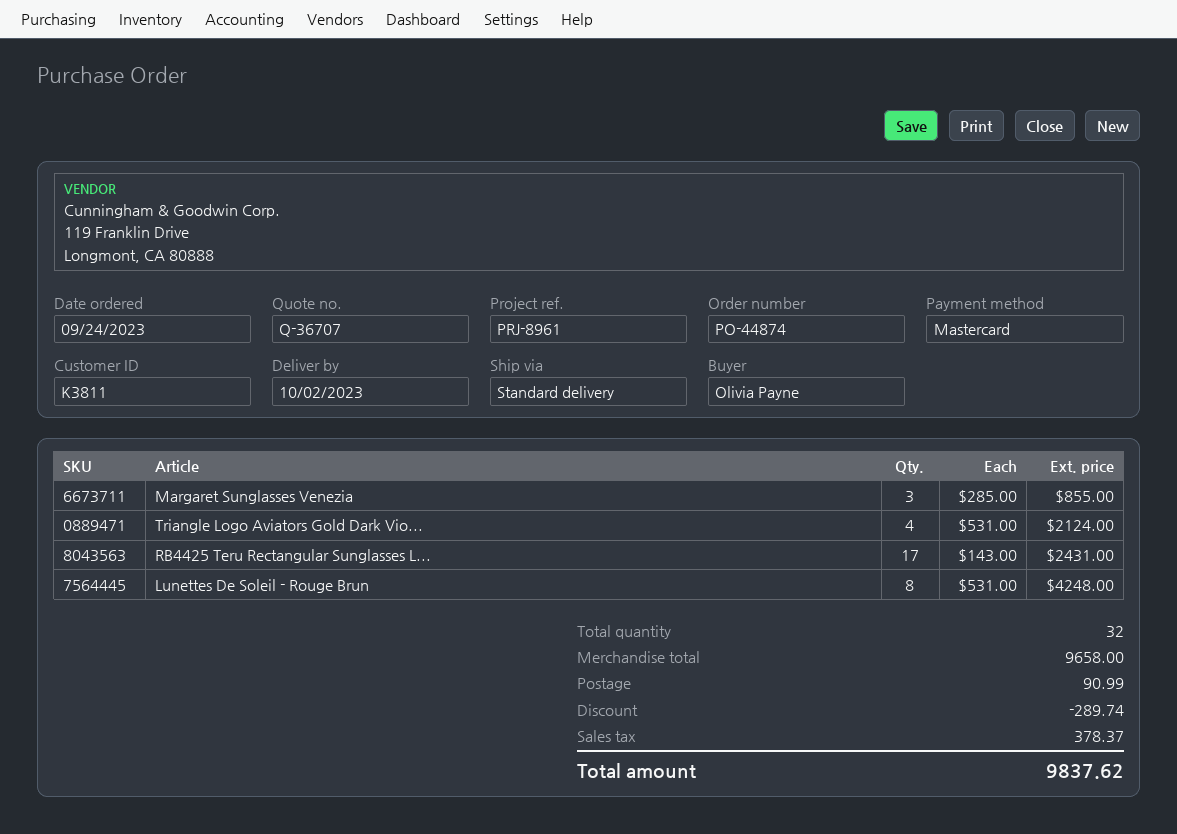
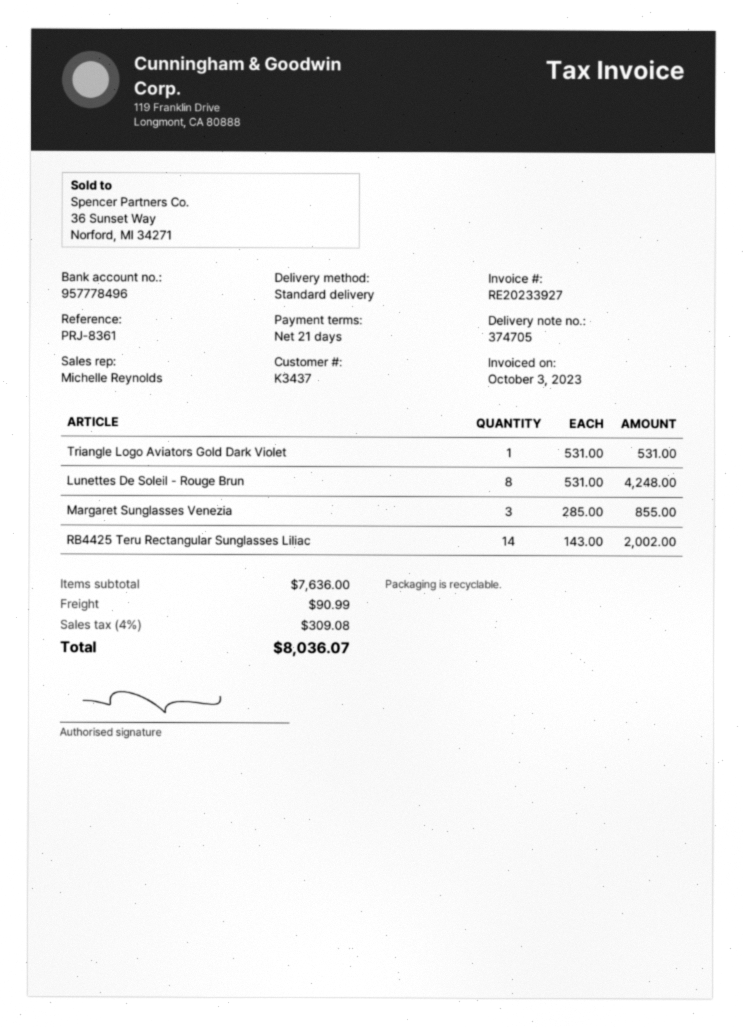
customer number: K3811 -> K3437
reference: PRJ-8961 -> PRJ-8361
Triangle Logo Aviators Gold Dark Vio...: 4 x 531.00 = 2124.00 -> 1 x 531.00 = 531.00
RB4425 Teru Rectangular Sunglasses L...: 17 x 143.00 = 2431.00 -> 14 x 143.00 = 2002.00
subtotal: 9658.00 -> 7636.00
discount: 289.74 -> none
tax: 378.37 -> 309.08
total: 9837.62 -> 8036.07

